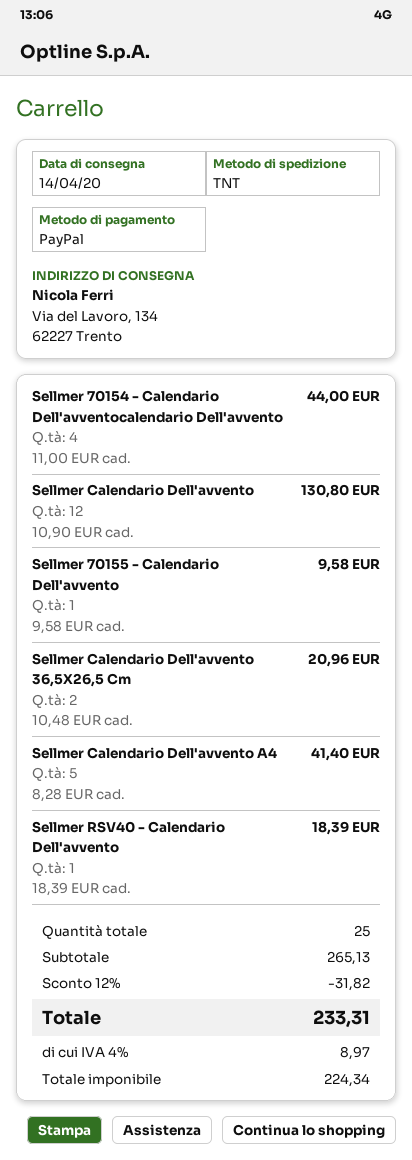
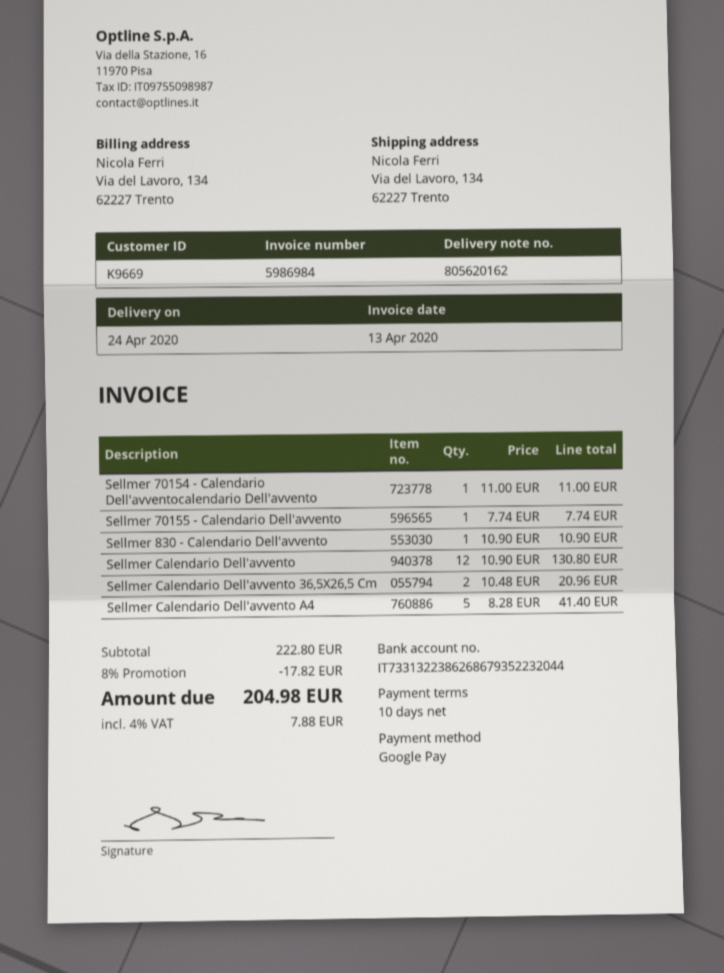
delivery date: 2020-04-14 -> 2020-04-24
payment method: PayPal -> Google Pay
Sellmer 70154 - Calendario Dell'avventocalendario Dell'avvento: 4 x 11.00 = 44.00 -> 1 x 11.00 = 11.00
Sellmer 70155 - Calendario Dell'avvento: 1 x 9.58 = 9.58 -> 1 x 7.74 = 7.74
Sellmer RSV40 - Calendario Dell'avvento: 1 x 18.39 = 18.39 -> none
Sellmer 830 - Calendario Dell'avvento: none -> 1 x 10.90 = 10.90
subtotal: 265.13 -> 222.80
discount: 12% = 31.82 -> 8% = 17.82
tax: 4% = 8.97 -> 4% = 7.88
total: 233.31 -> 204.98

